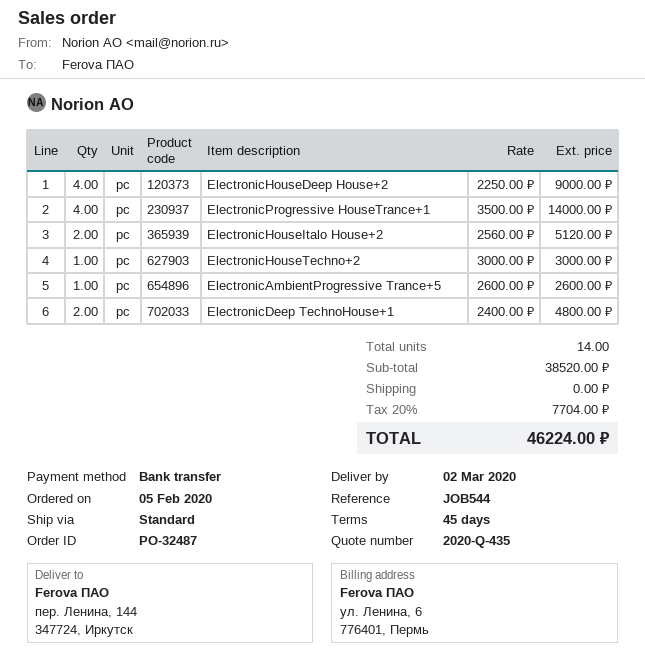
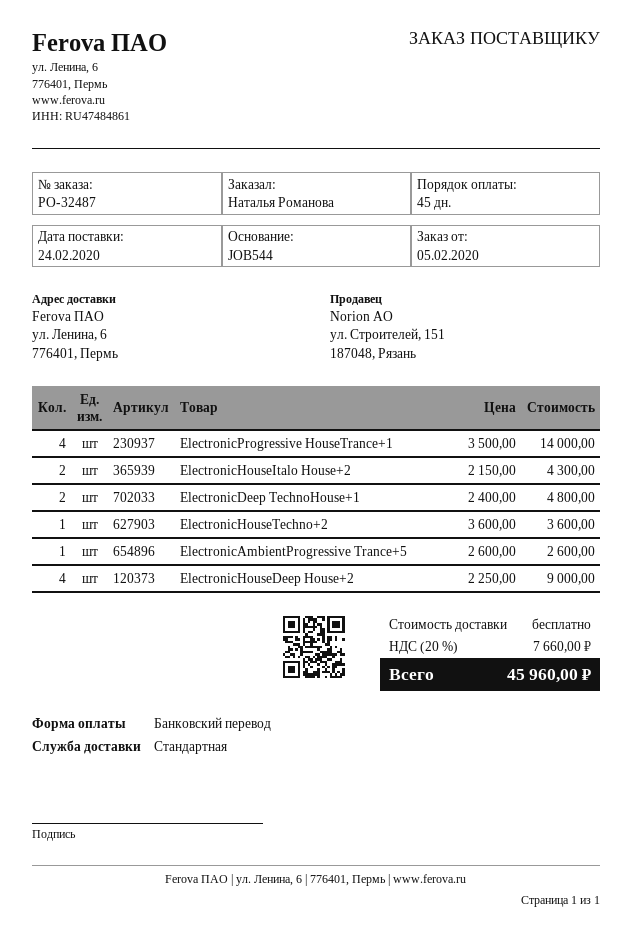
delivery date: 2020-03-02 -> 2020-02-24
ship to: пер. Ленина, 144, 347724, Иркутск -> ул. Ленина, 6, 776401, Пермь
ElectronicHouseItalo House+2: 2 x 2560.00 = 5120.00 -> 2 x 2150.00 = 4300.00
ElectronicHouseTechno+2: 1 x 3000.00 = 3000.00 -> 1 x 3600.00 = 3600.00
tax: 20% = 7704.00 -> 20% = 7660.00
total: 46224.00 -> 45960.00

